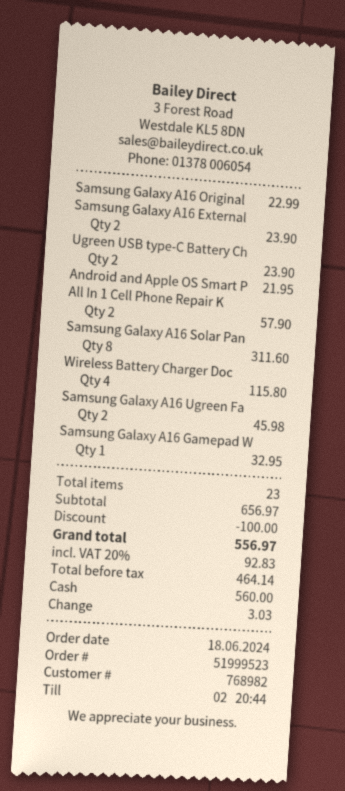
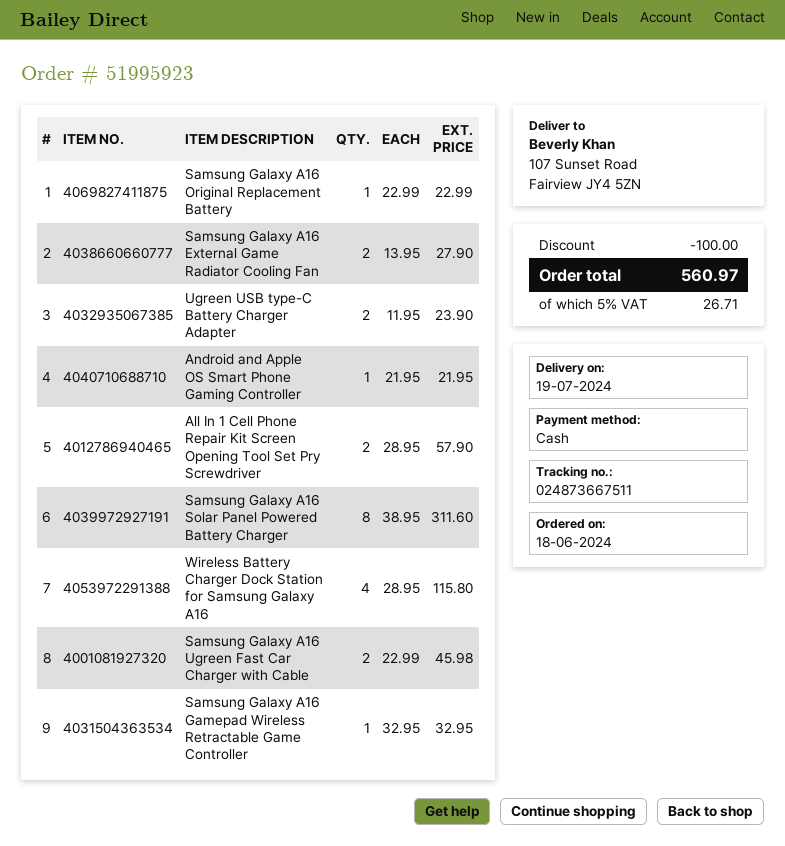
order number: 51999523 -> 51995923
Samsung Galaxy A16 External: 2 for 23.90 -> 2 for 27.90
tax: 20% = 92.83 -> 5% = 26.71
total: 556.97 -> 560.97

